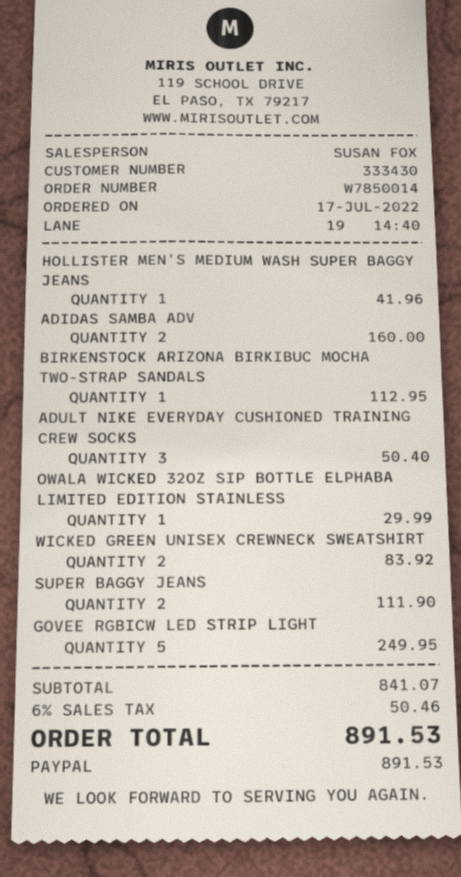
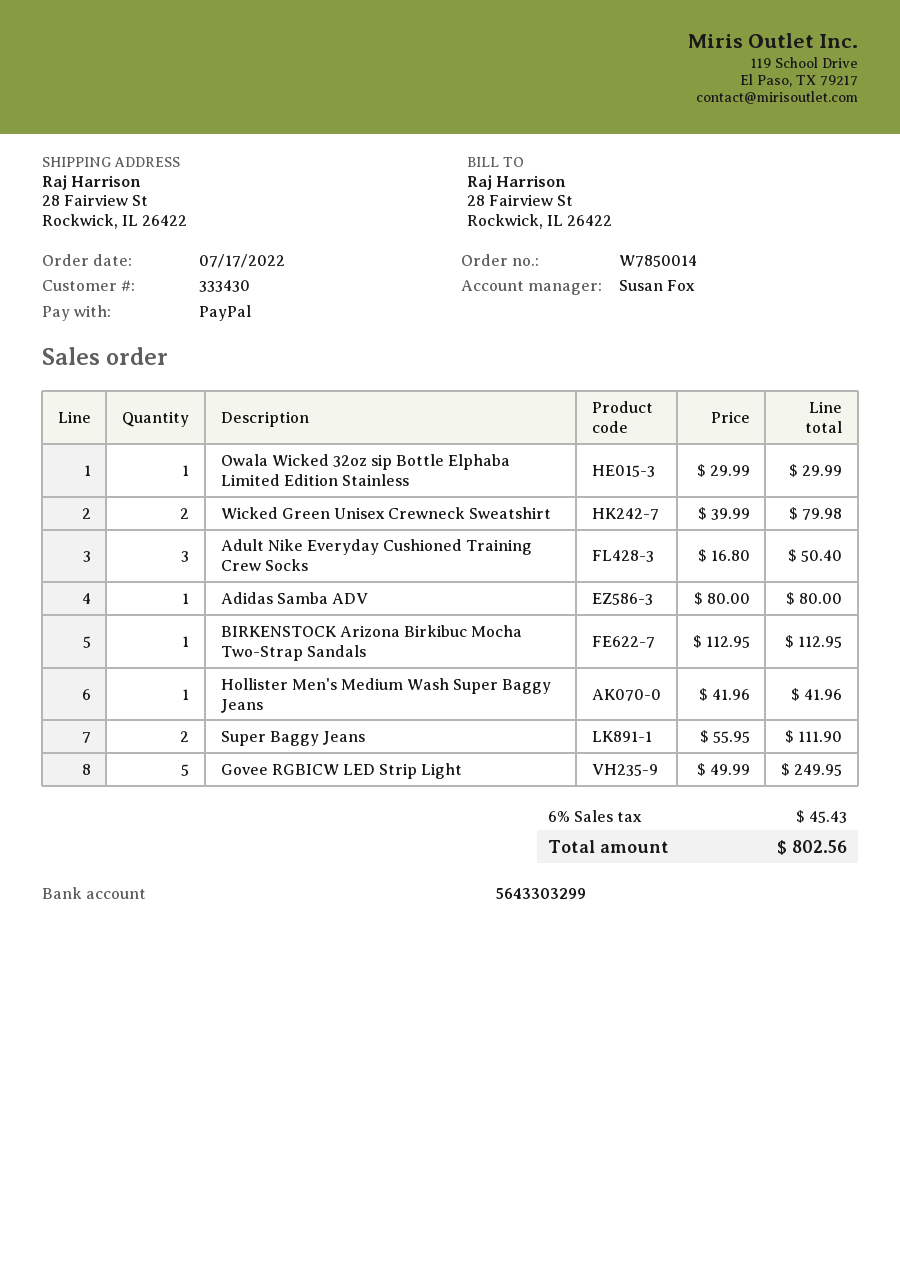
ADIDAS SAMBA ADV: 2 for 160.00 -> 1 for 80.00
WICKED GREEN UNISEX CREWNECK SWEATSHIRT: 2 for 83.92 -> 2 for 79.98
tax: 6% = 50.46 -> 6% = 45.43
total: 891.53 -> 802.56

